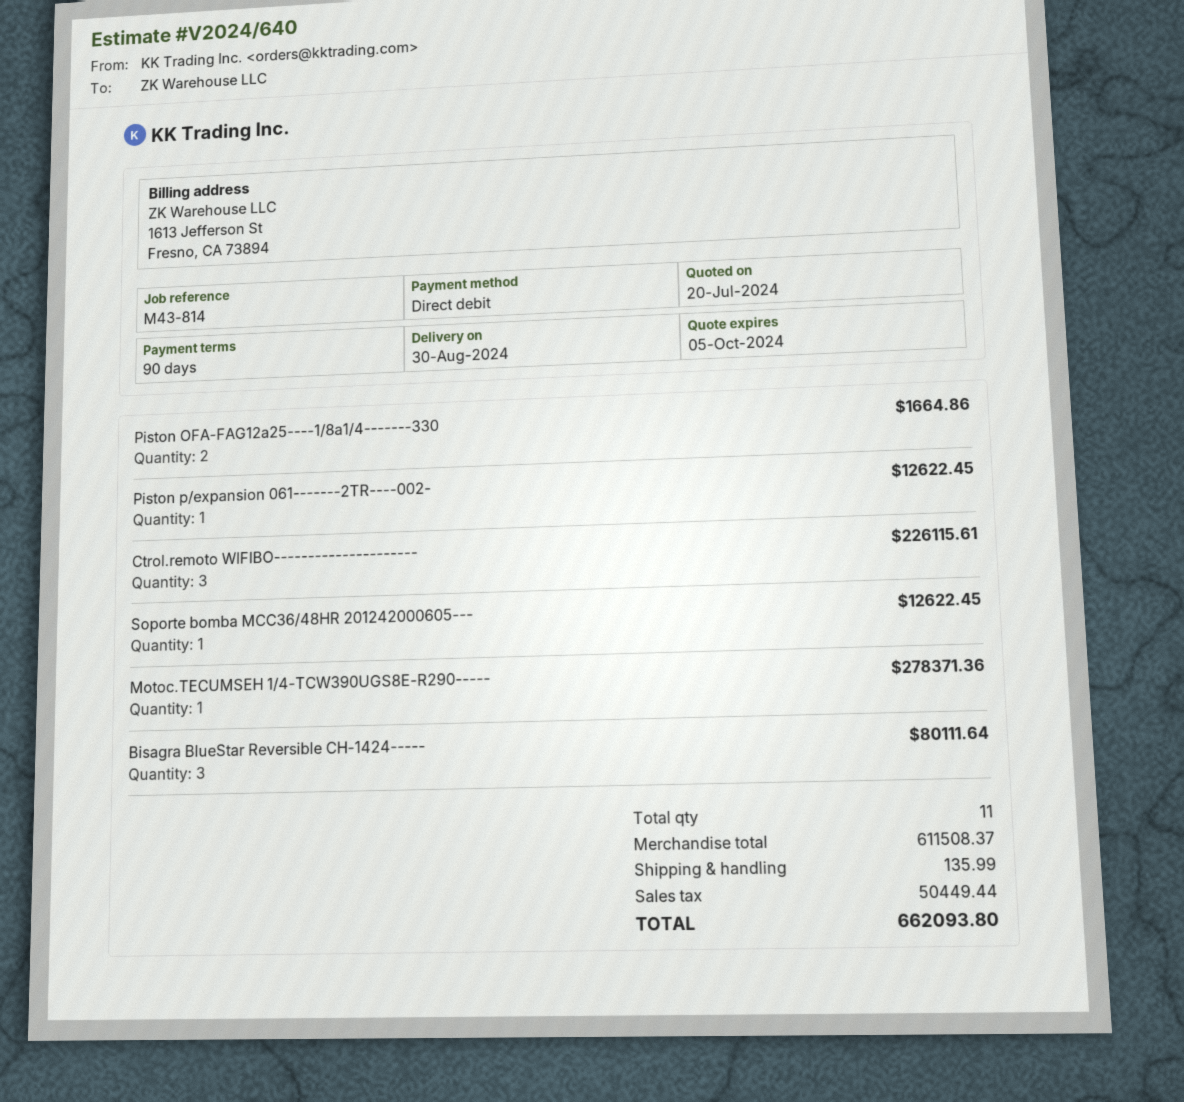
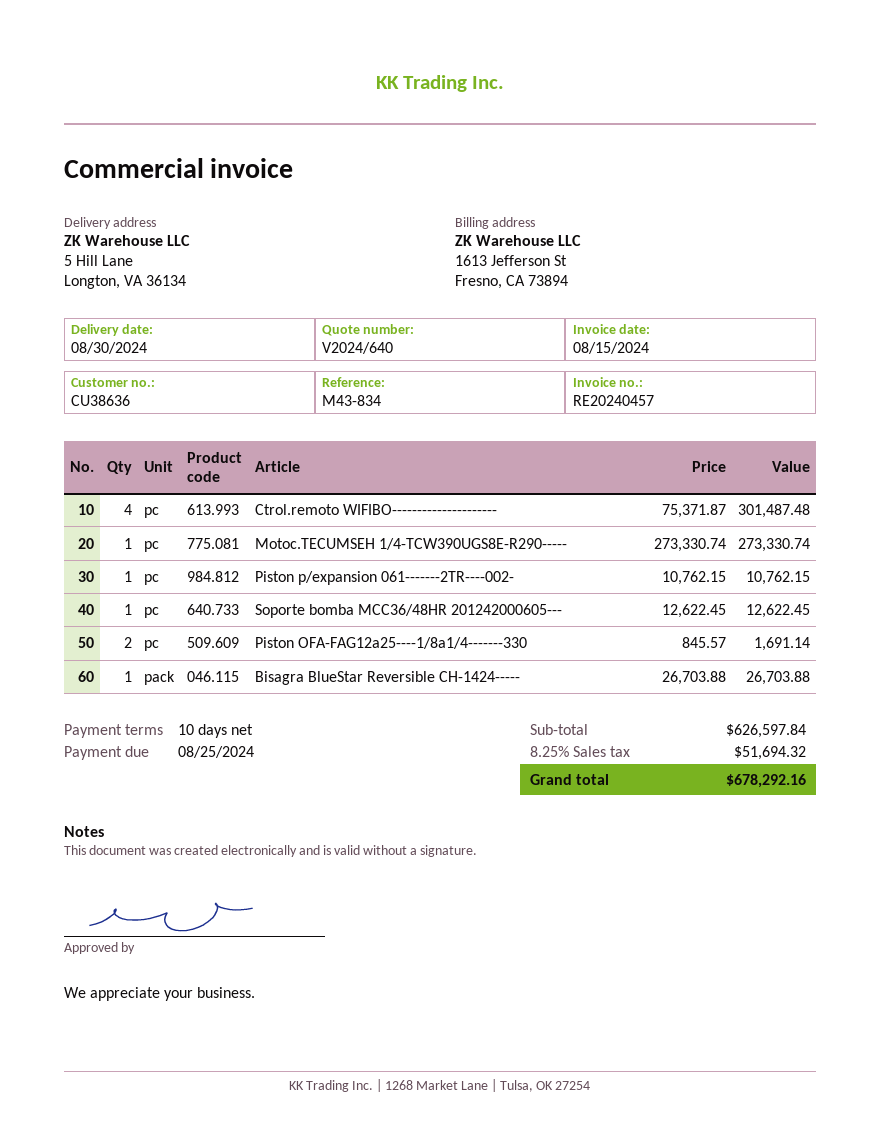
payment terms: 90 days -> 10 days
reference: M43-814 -> M43-834
Piston OFA-FAG12a25----1/8a1/4-------330: 2 for 1664.86 -> 2 for 1691.14
Piston p/expansion 061-------2TR----002-: 1 for 12622.45 -> 1 for 10762.15
Ctrol.remoto WIFIBO---------------------: 3 for 226115.61 -> 4 for 301487.48
Motoc.TECUMSEH 1/4-TCW390UGS8E-R290-----: 1 for 278371.36 -> 1 for 273330.74
Bisagra BlueStar Reversible CH-1424-----: 3 for 80111.64 -> 1 for 26703.88
subtotal: 611508.37 -> 626597.84
shipping: 135.99 -> none
tax: 50449.44 -> 51694.32
total: 662093.80 -> 678292.16

